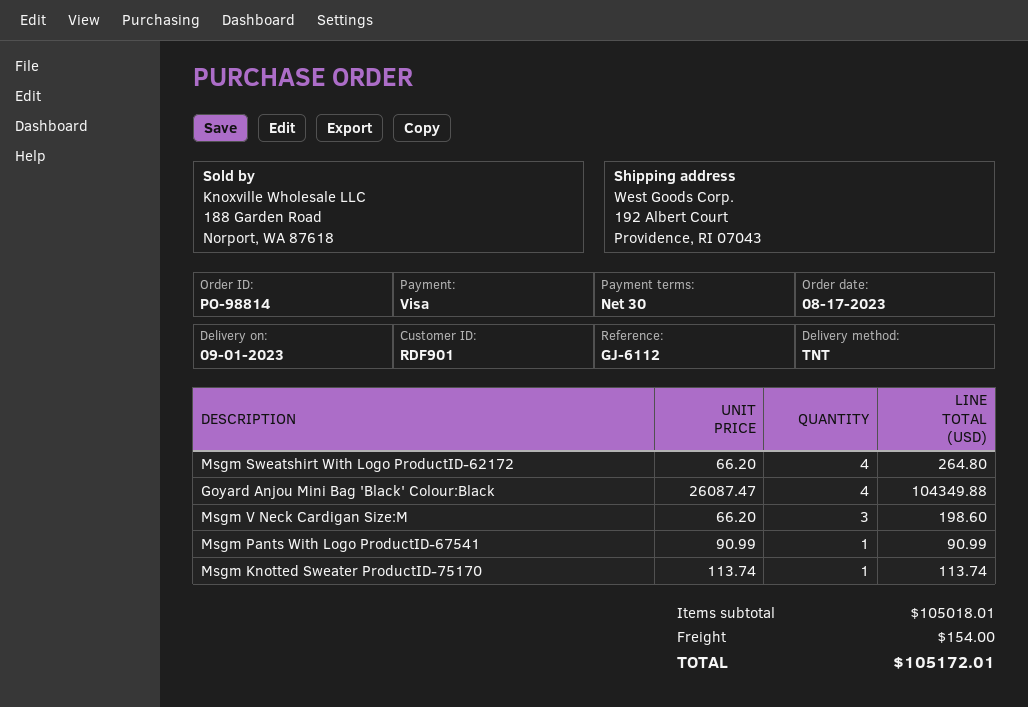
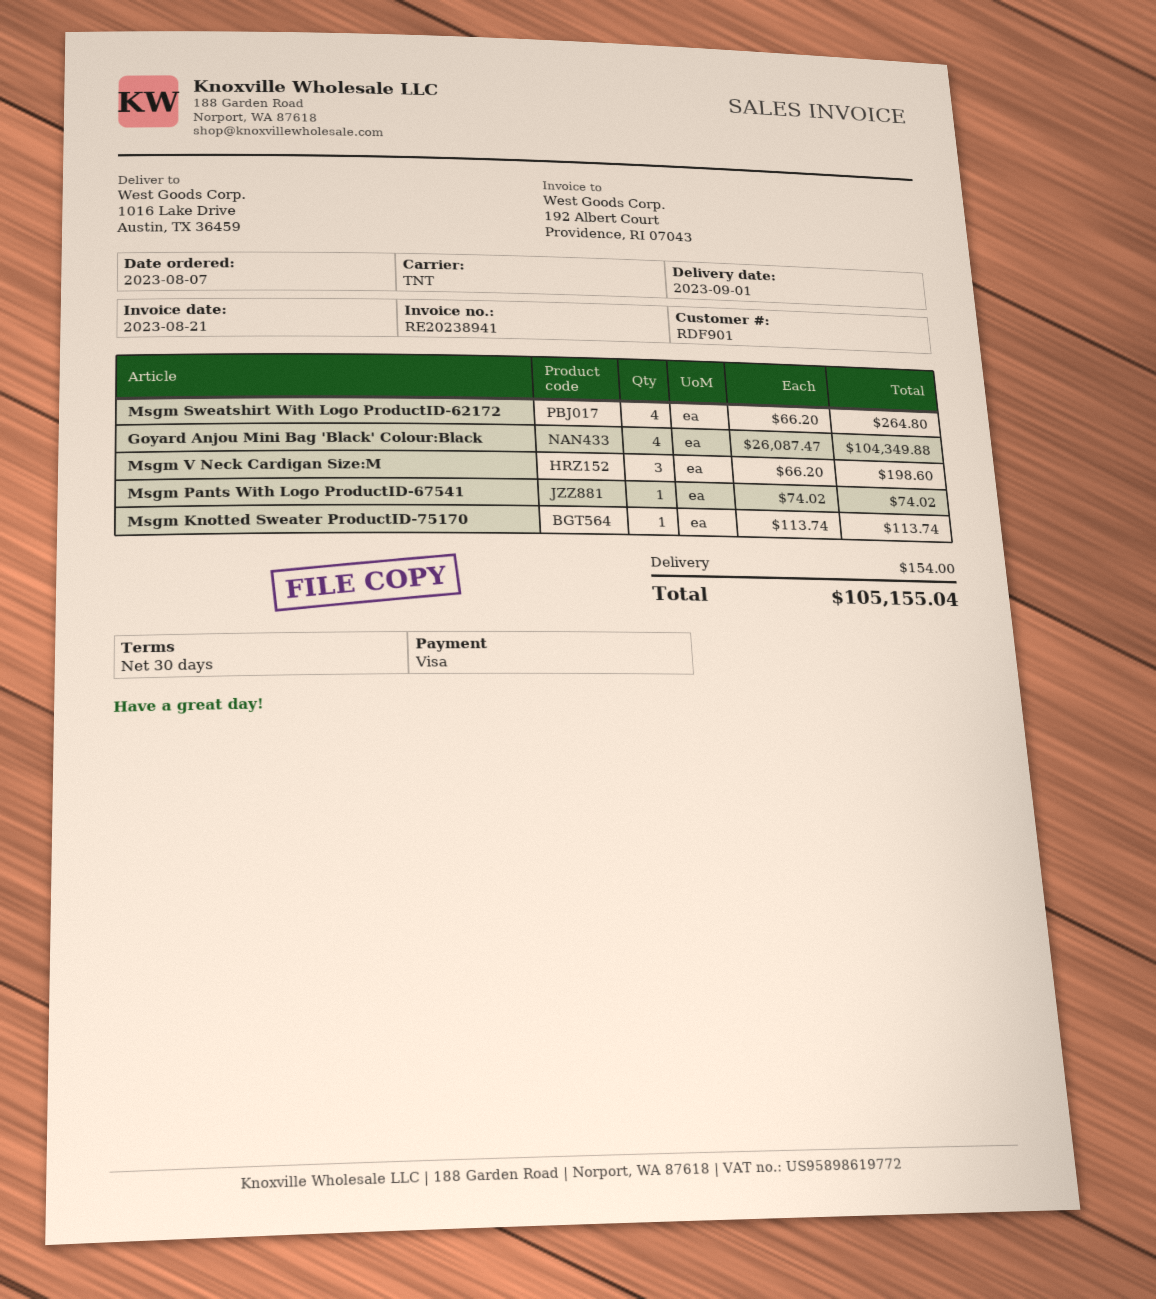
order date: 2023-08-17 -> 2023-08-07
ship to: 192 Albert Court, Providence, RI 07043 -> 1016 Lake Drive, Austin, TX 36459
Msgm Pants With Logo ProductID-67541: 1 x 90.99 = 90.99 -> 1 x 74.02 = 74.02
total: 105172.01 -> 105155.04

